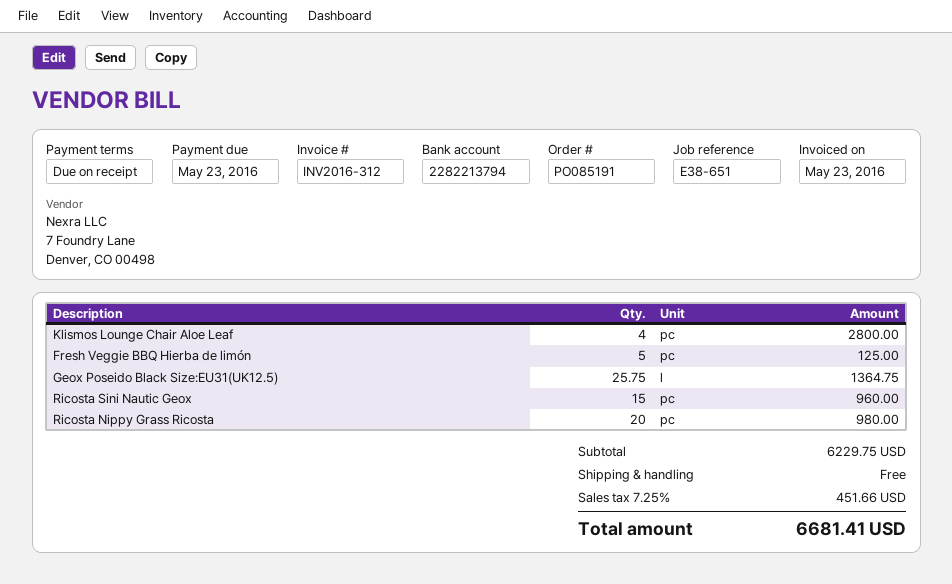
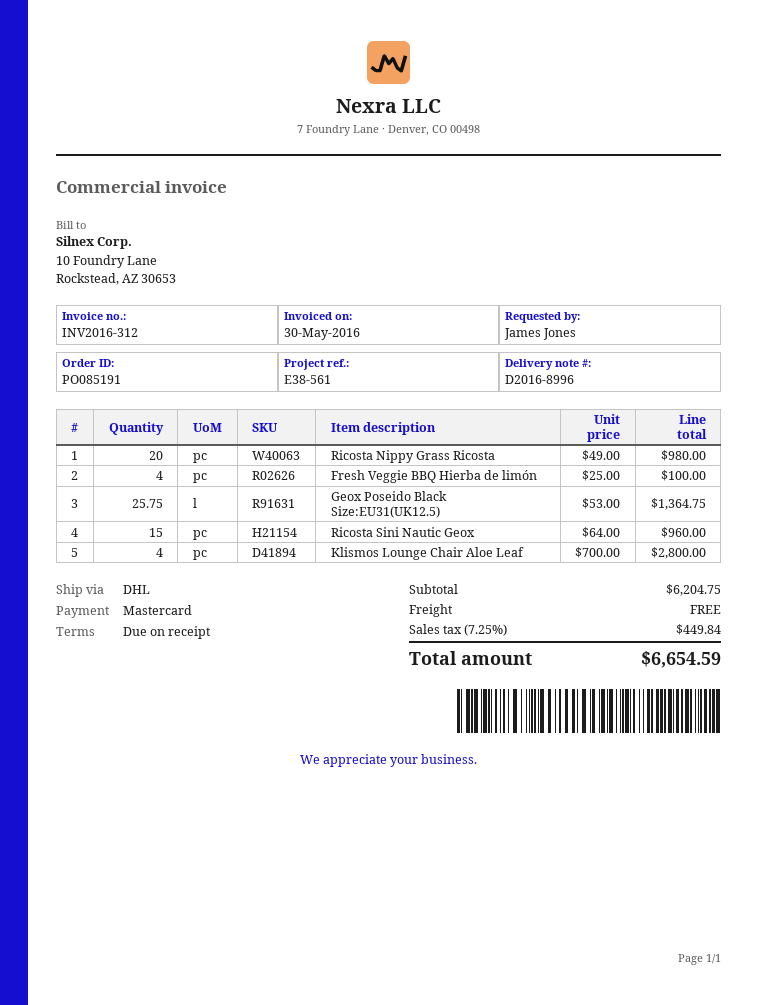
invoice date: 2016-05-23 -> 2016-05-30
reference: E38-651 -> E38-561
Fresh Veggie BBQ Hierba de limón: 5 for 125.00 -> 4 for 100.00
subtotal: 6229.75 -> 6204.75
tax: 7.25% = 451.66 -> 7.25% = 449.84
total: 6681.41 -> 6654.59

